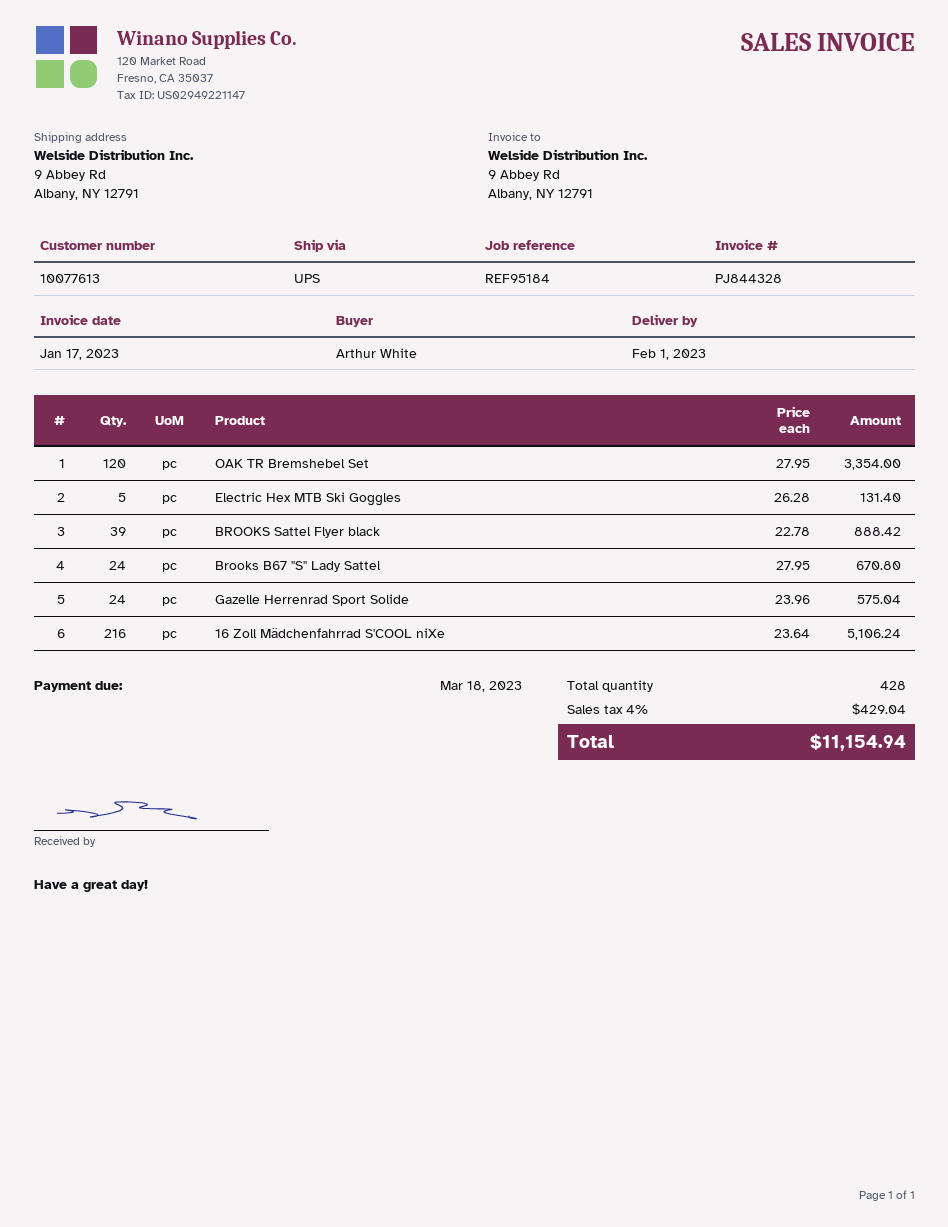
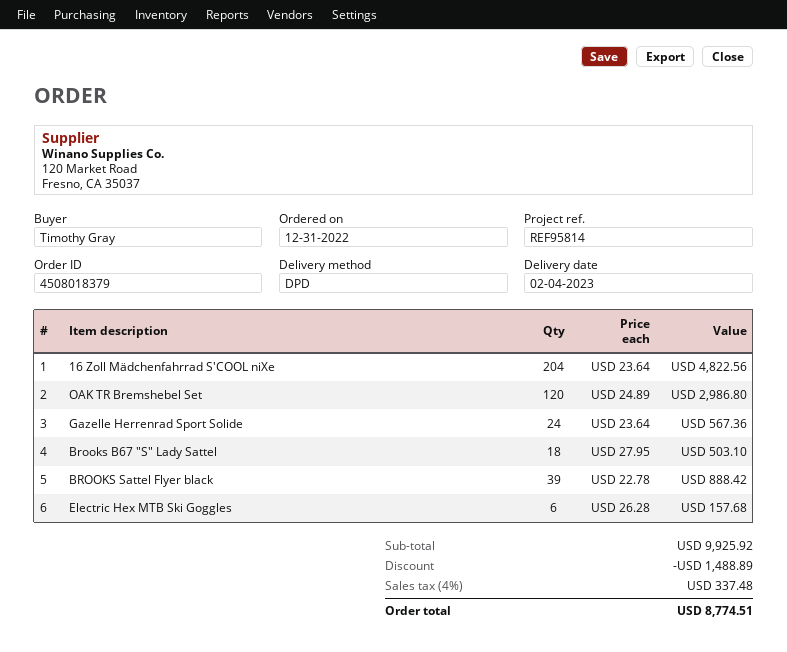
delivery date: 2023-02-01 -> 2023-02-04
reference: REF95184 -> REF95814
ordered by: Arthur White -> Timothy Gray
shipping method: UPS -> DPD
OAK TR Bremshebel Set: 120 x 27.95 = 3354.00 -> 120 x 24.89 = 2986.80
Electric Hex MTB Ski Goggles: 5 x 26.28 = 131.40 -> 6 x 26.28 = 157.68
Brooks B67 "S" Lady Sattel: 24 x 27.95 = 670.80 -> 18 x 27.95 = 503.10
Gazelle Herrenrad Sport Solide: 24 x 23.96 = 575.04 -> 24 x 23.64 = 567.36
16 Zoll Mädchenfahrrad S'COOL niXe: 216 x 23.64 = 5106.24 -> 204 x 23.64 = 4822.56
discount: none -> 1488.89
tax: 4% = 429.04 -> 4% = 337.48
total: 11154.94 -> 8774.51

